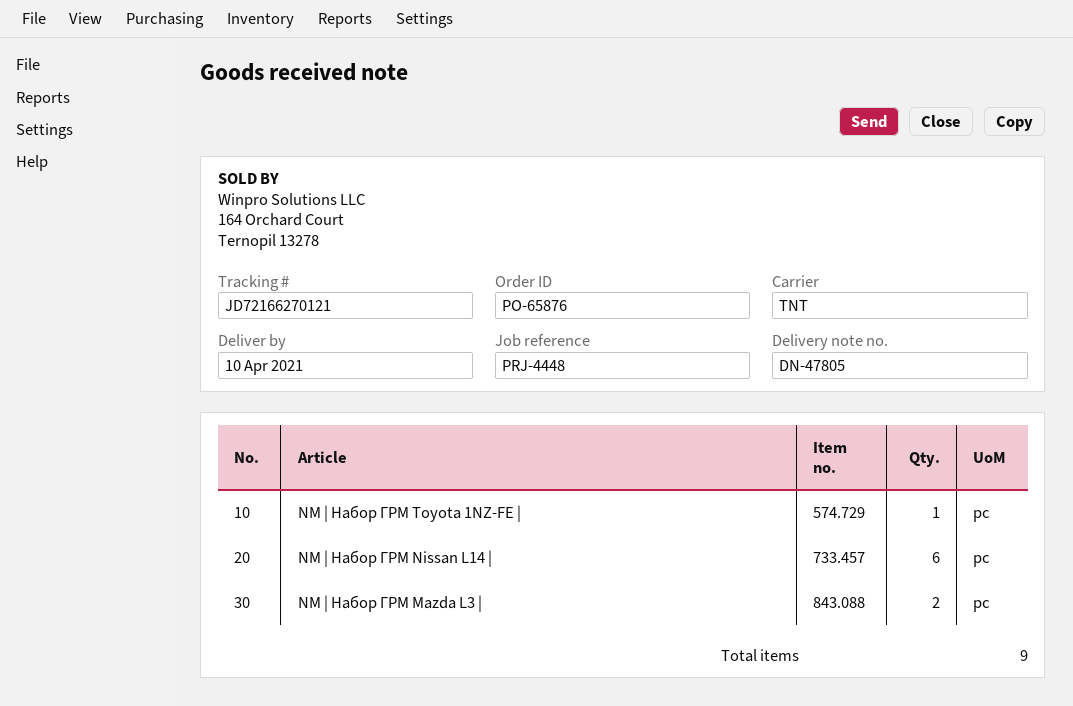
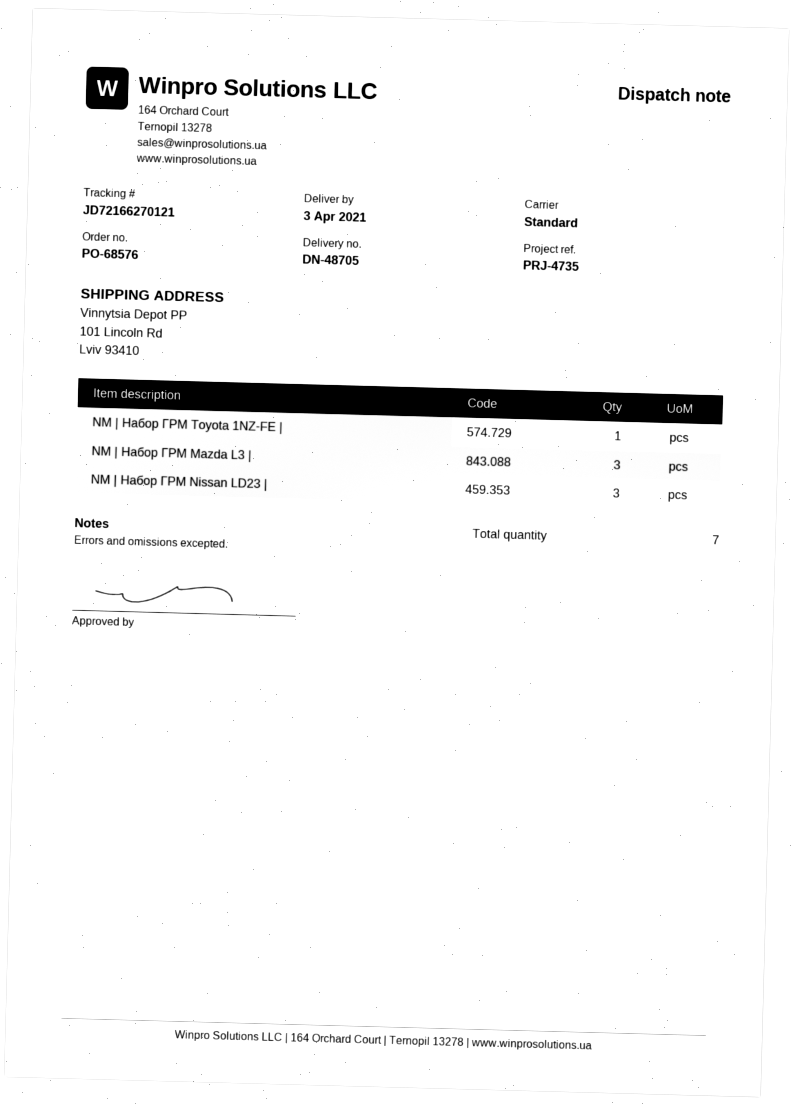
order number: PO-65876 -> PO-68576
delivery note number: DN-47805 -> DN-48705
delivery date: 2021-04-10 -> 2021-04-03
reference: PRJ-4448 -> PRJ-4735
shipping method: TNT -> standard
NM | Набор ГРМ Nissan L14 |: 6 -> none
NM | Набор ГРМ Mazda L3 |: 2 -> 3
NM | Набор ГРМ Nissan LD23 |: none -> 3
total quantity: 9 -> 7

